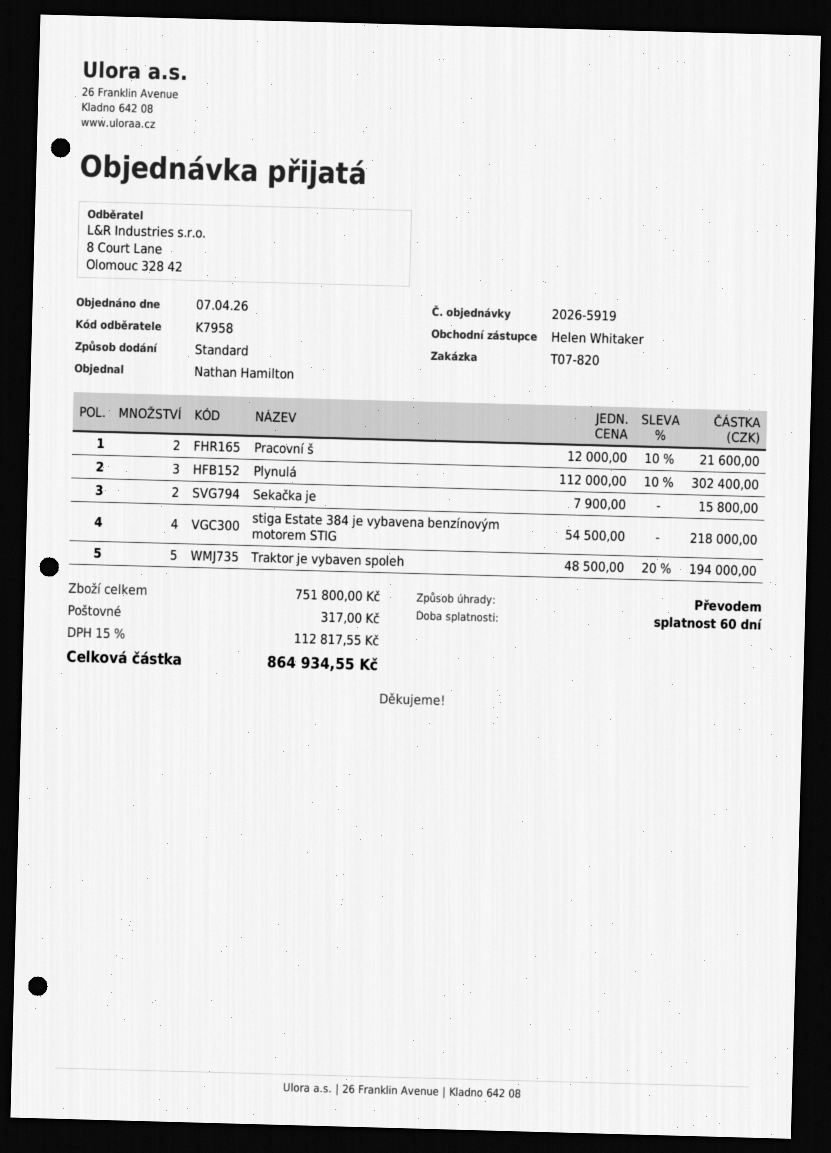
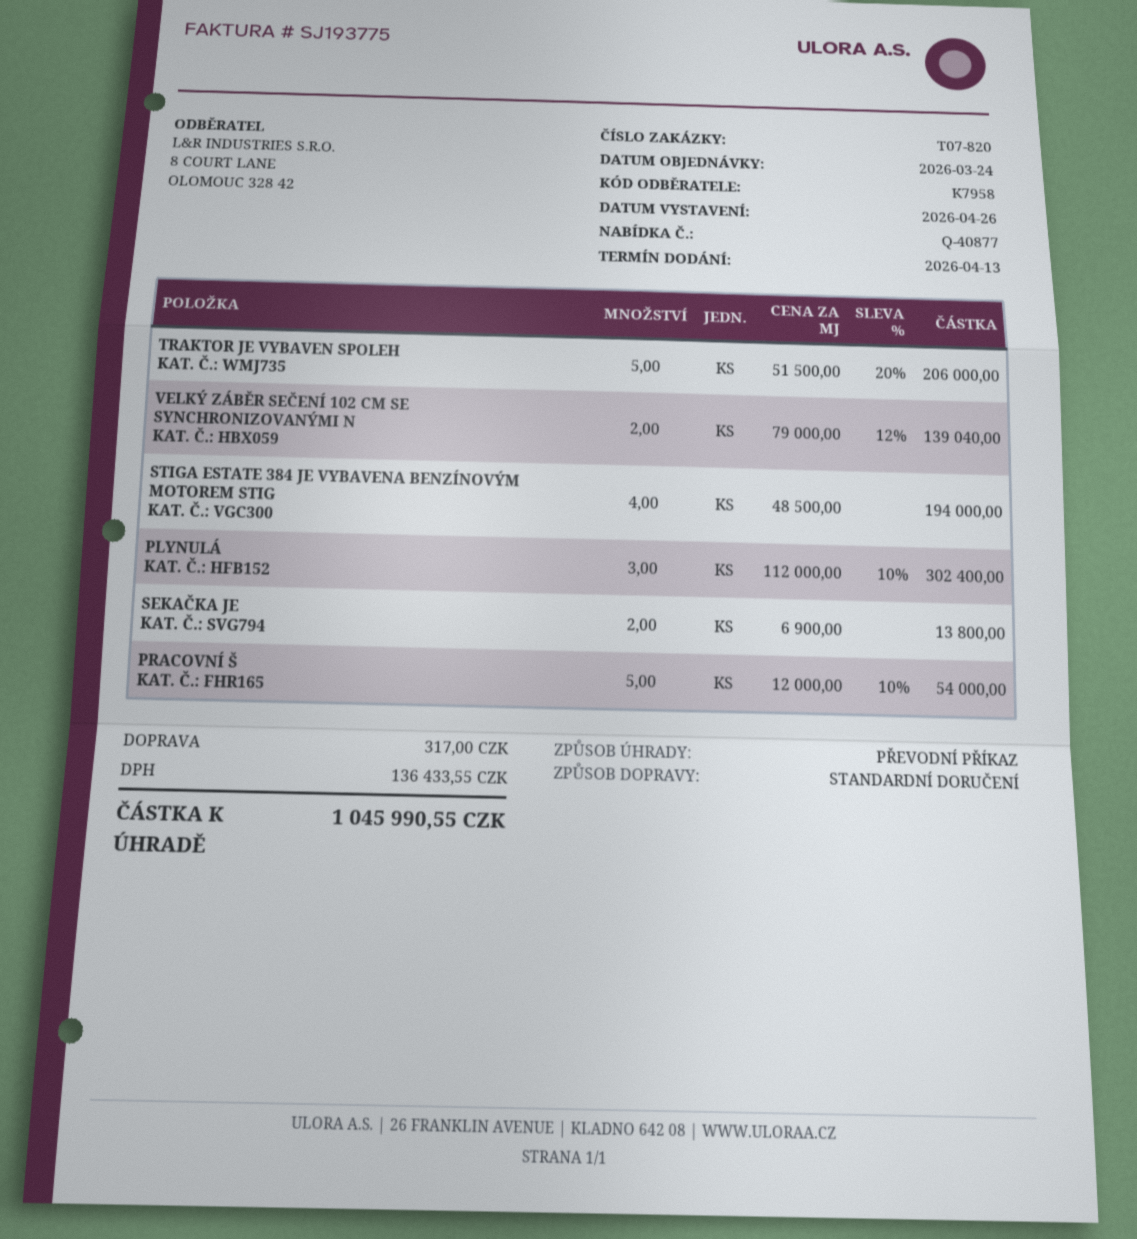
order date: 2026-04-07 -> 2026-03-24
Pracovní š: 2 x 12000.00 - 10% = 21600.00 -> 5 x 12000.00 - 10% = 54000.00
Sekačka je: 2 x 7900.00 = 15800.00 -> 2 x 6900.00 = 13800.00
stiga Estate 384 je vybavena benzínovým motorem STIG: 4 x 54500.00 = 218000.00 -> 4 x 48500.00 = 194000.00
Traktor je vybaven spoleh: 5 x 48500.00 - 20% = 194000.00 -> 5 x 51500.00 - 20% = 206000.00
VELKÝ ZÁBĚR SEČENÍ 102 CM SE SYNCHRONIZOVANÝMI N: none -> 2 x 79000.00 - 12% = 139040.00
tax: 112817.55 -> 136433.55
total: 864934.55 -> 1045990.55

